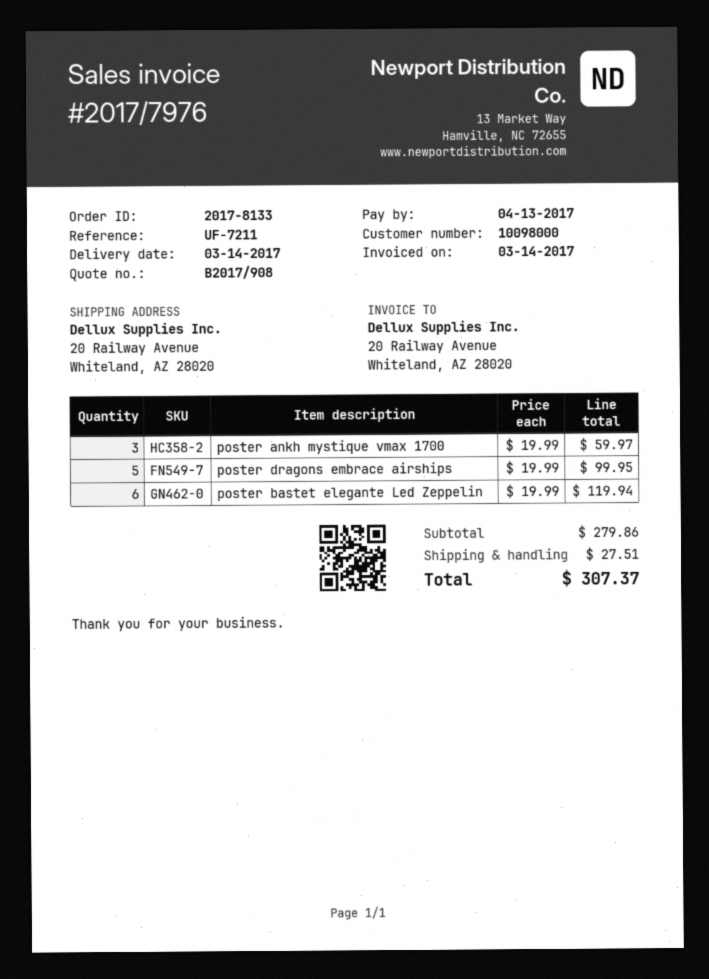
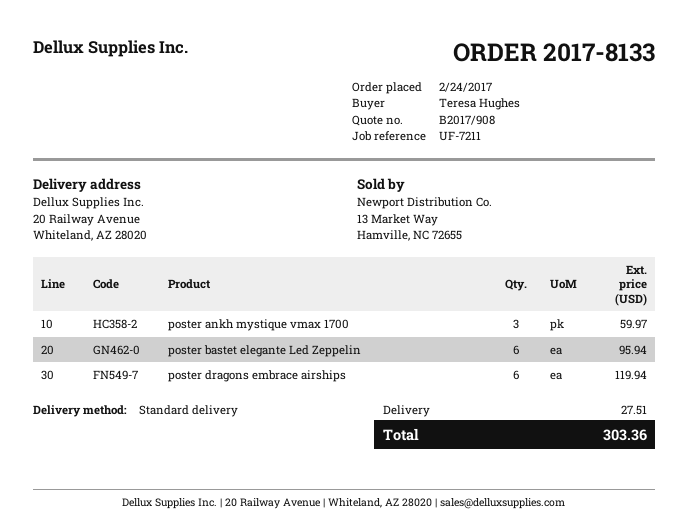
poster dragons embrace airships: 5 for 99.95 -> 6 for 119.94
poster bastet elegante Led Zeppelin: 6 for 119.94 -> 6 for 95.94
total: 307.37 -> 303.36

